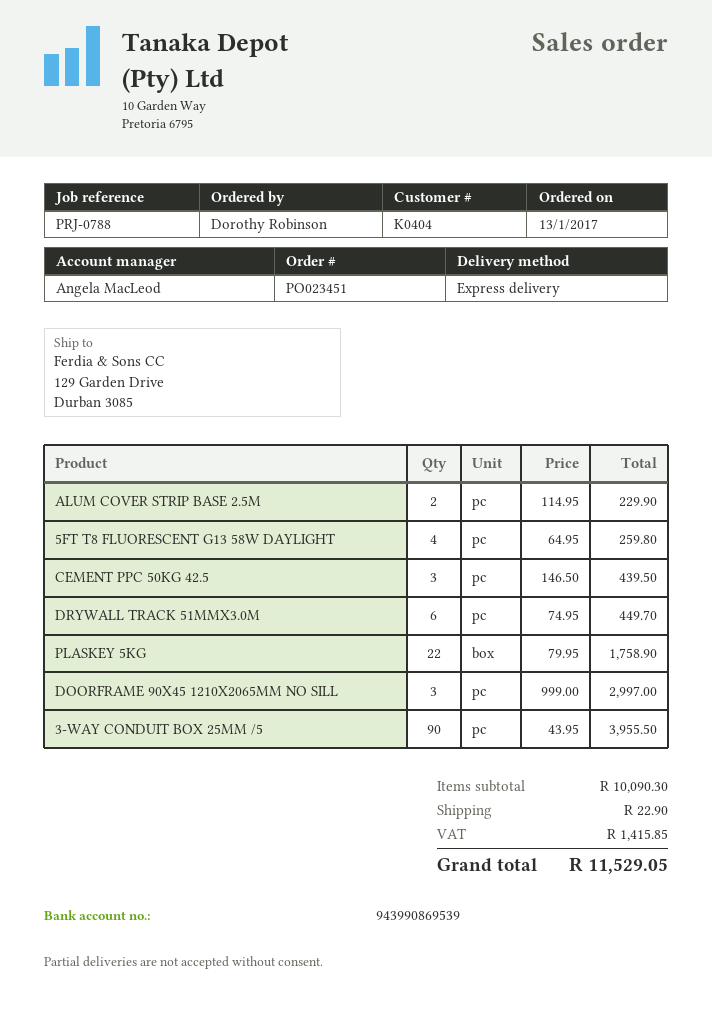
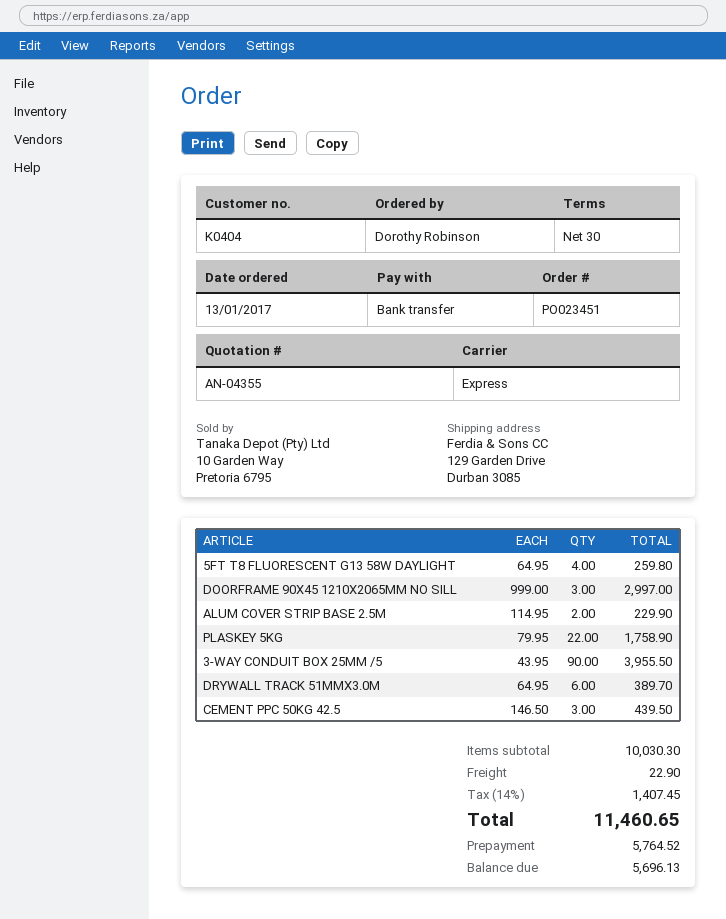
DRYWALL TRACK 51MMX3.0M: 6 x 74.95 = 449.70 -> 6 x 64.95 = 389.70
subtotal: 10090.30 -> 10030.30
tax: 1415.85 -> 1407.45
total: 11529.05 -> 11460.65

